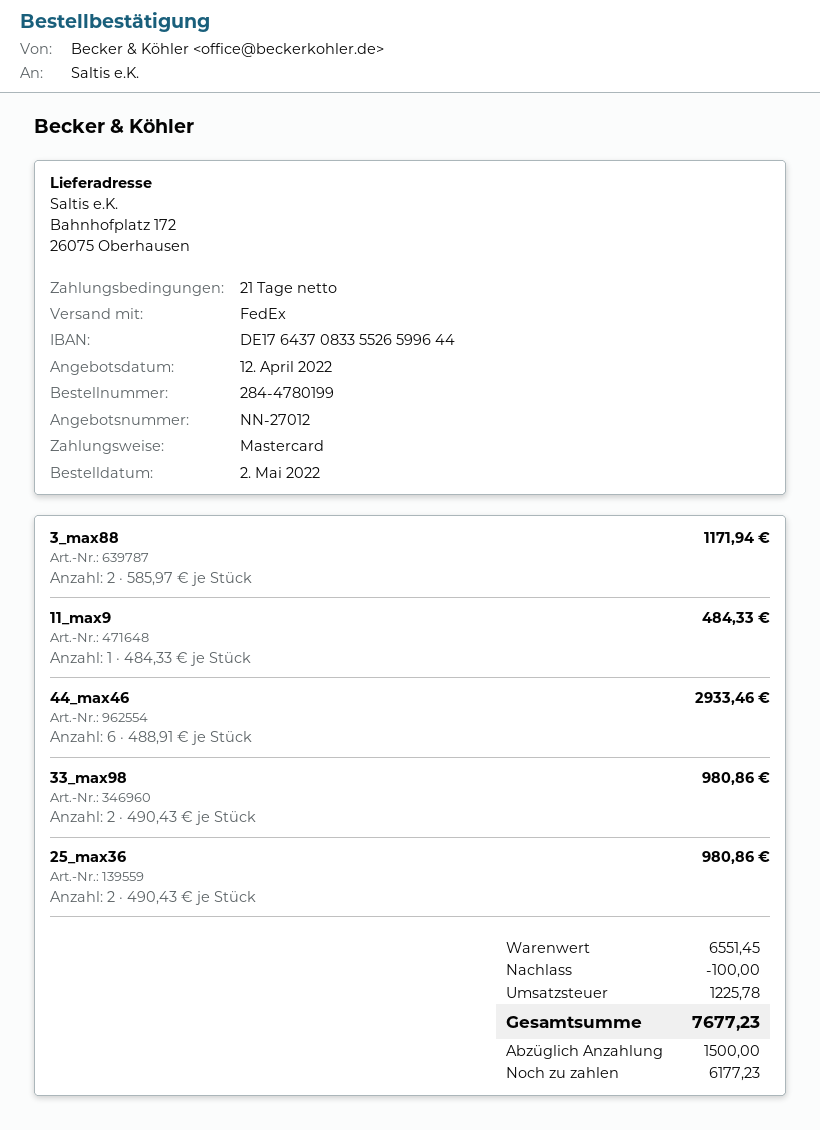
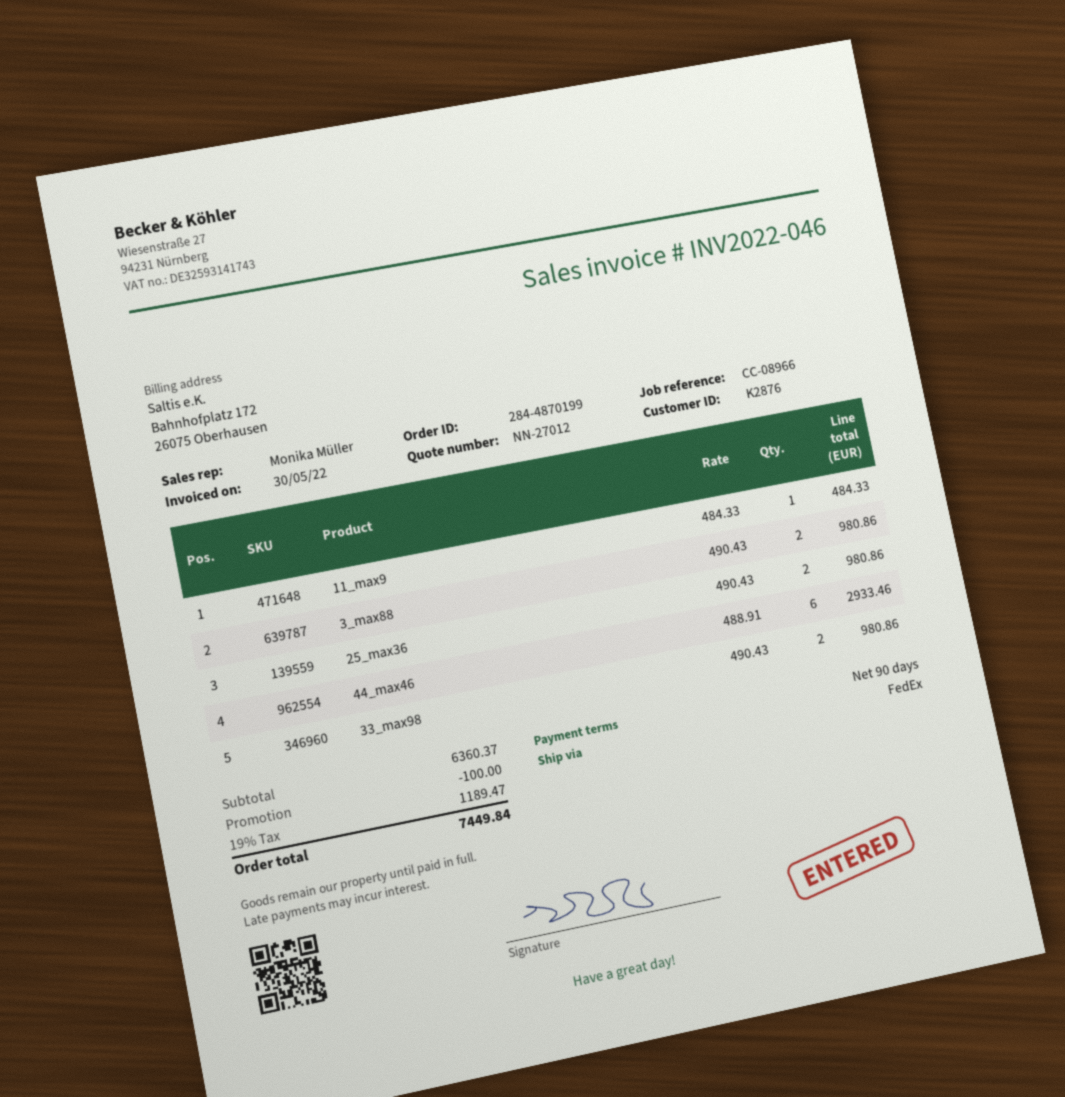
order number: 284-4780199 -> 284-4870199
payment terms: 21 days -> 90 days
3_max88: 2 x 585.97 = 1171.94 -> 2 x 490.43 = 980.86
subtotal: 6551.45 -> 6360.37
tax: 1225.78 -> 1189.47
total: 7677.23 -> 7449.84

